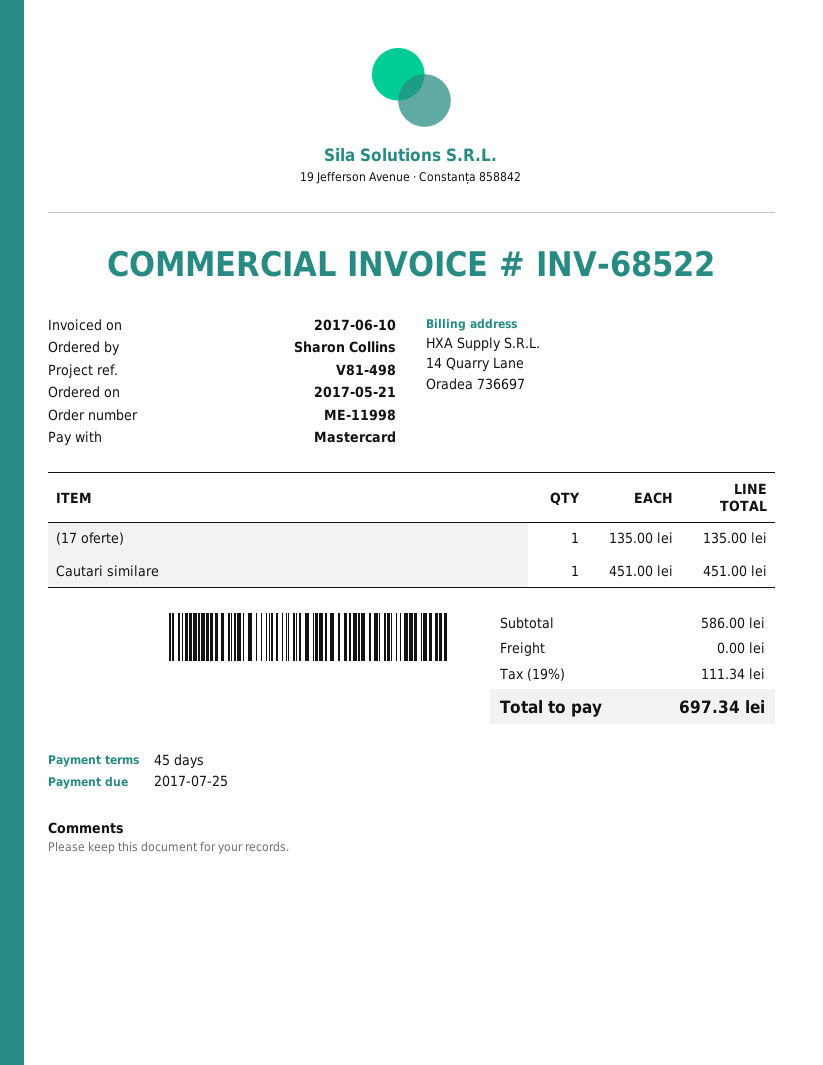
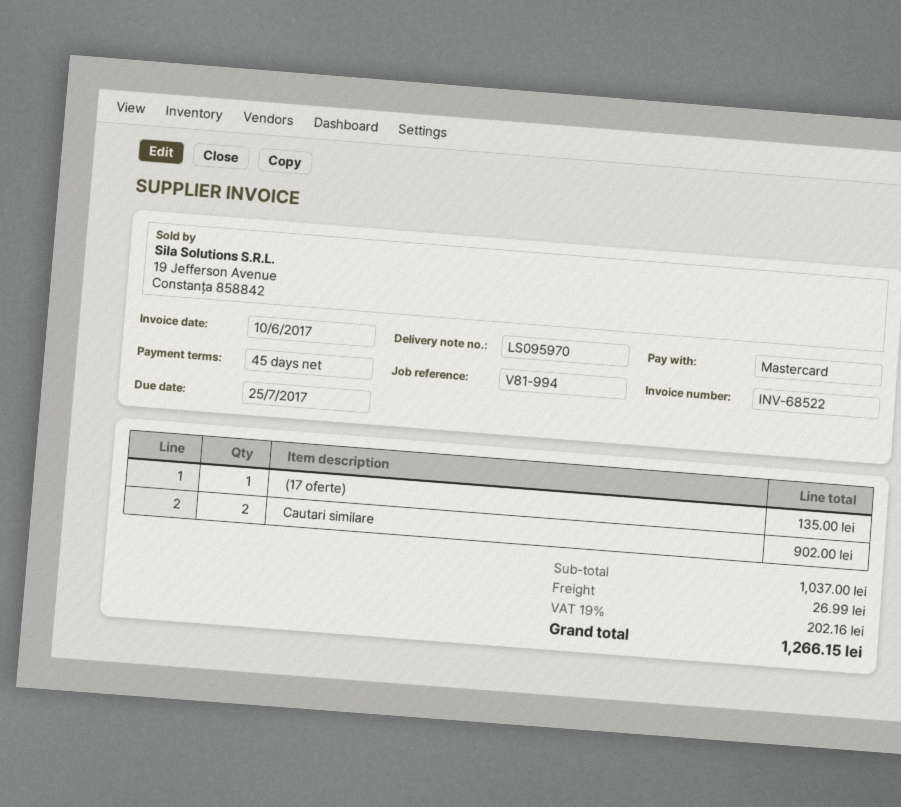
reference: V81-498 -> V81-994
Cautari similare: 1 for 451.00 -> 2 for 902.00
subtotal: 586.00 -> 1037.00
shipping: 0.00 -> 26.99
tax: 19% = 111.34 -> 19% = 202.16
total: 697.34 -> 1266.15

